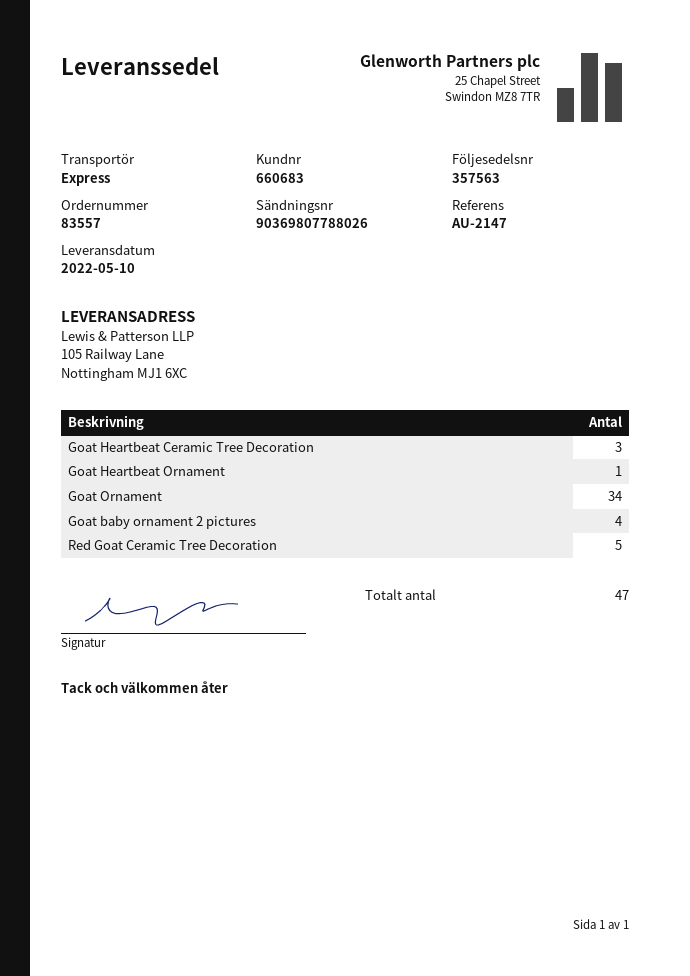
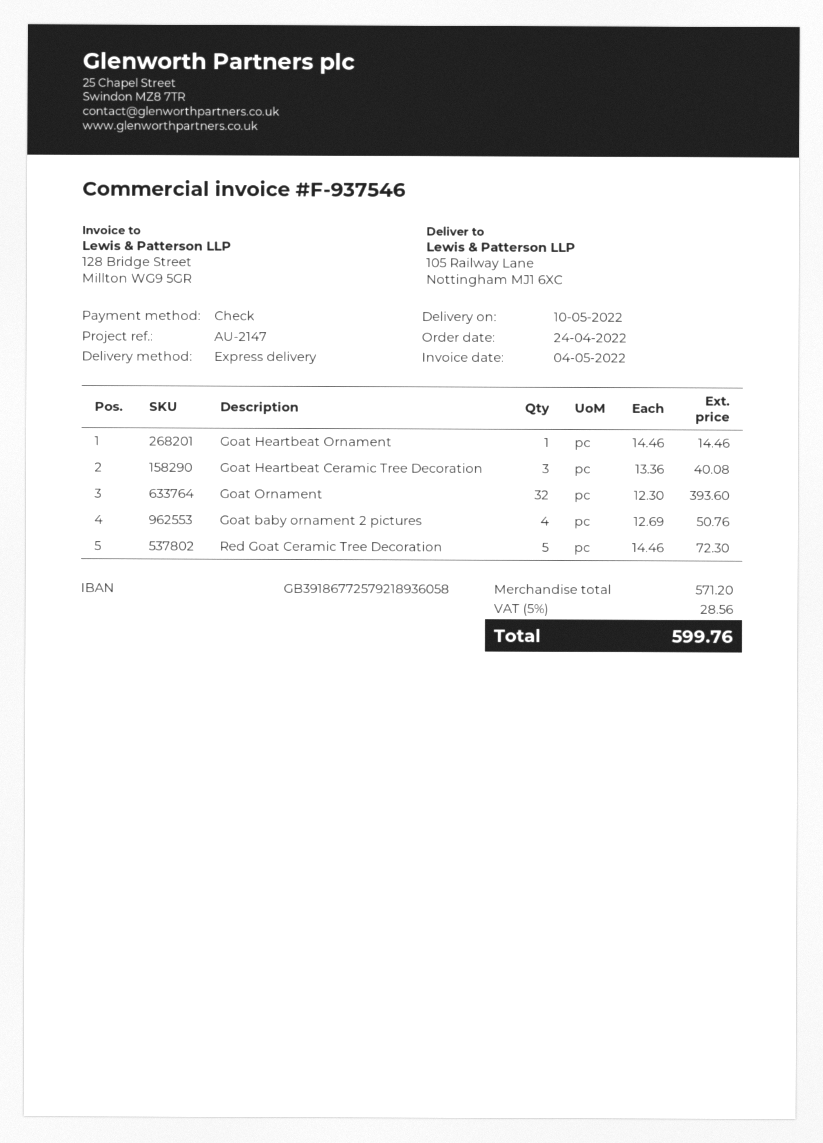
Goat Ornament: 34 -> 32

